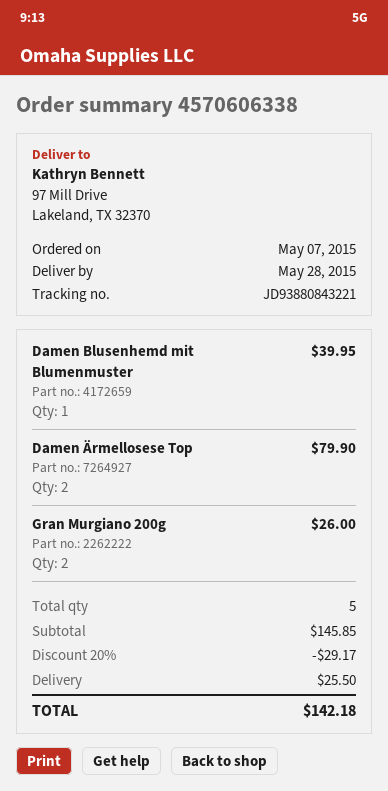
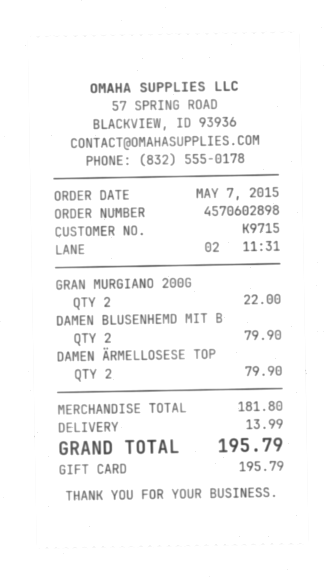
order number: 4570606338 -> 4570602898
Damen Blusenhemd mit Blumenmuster: 1 for 39.95 -> 2 for 79.90
Gran Murgiano 200g: 2 for 26.00 -> 2 for 22.00
subtotal: 145.85 -> 181.80
discount: 20% = 29.17 -> none
shipping: 25.50 -> 13.99
total: 142.18 -> 195.79

